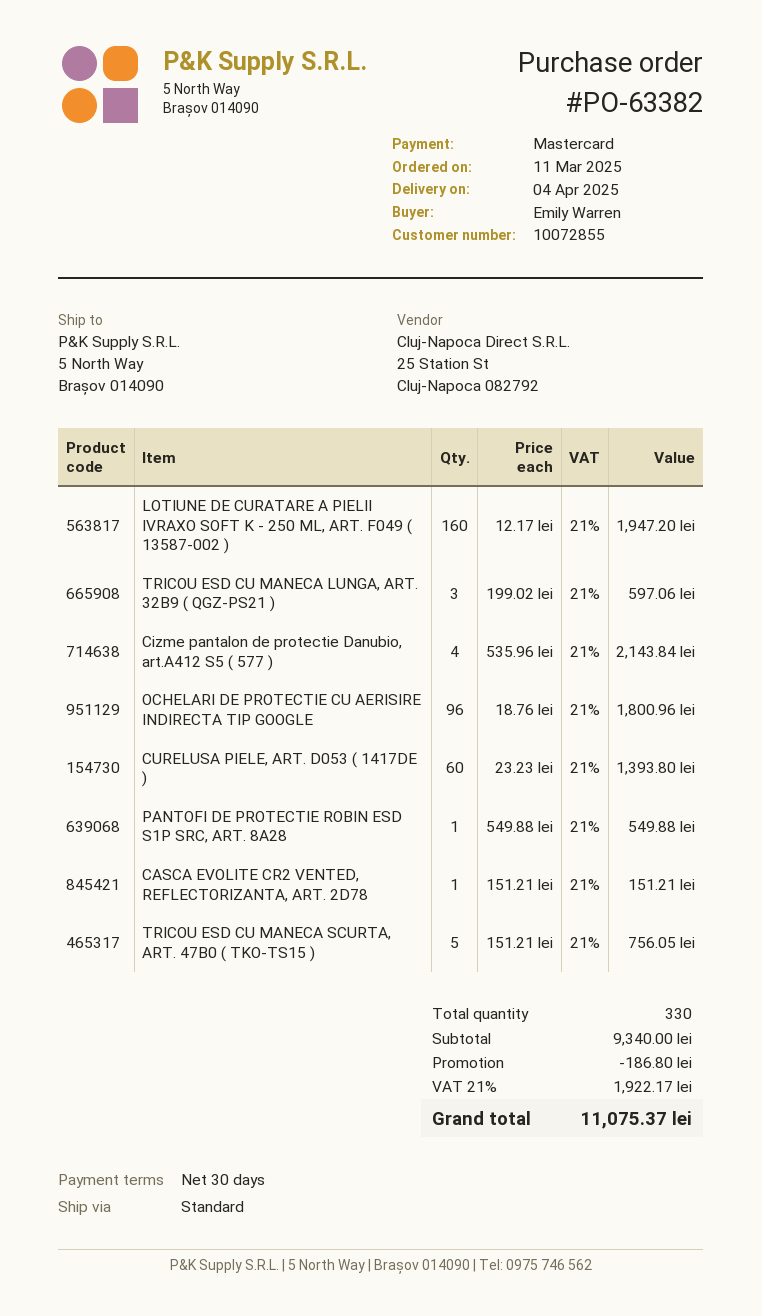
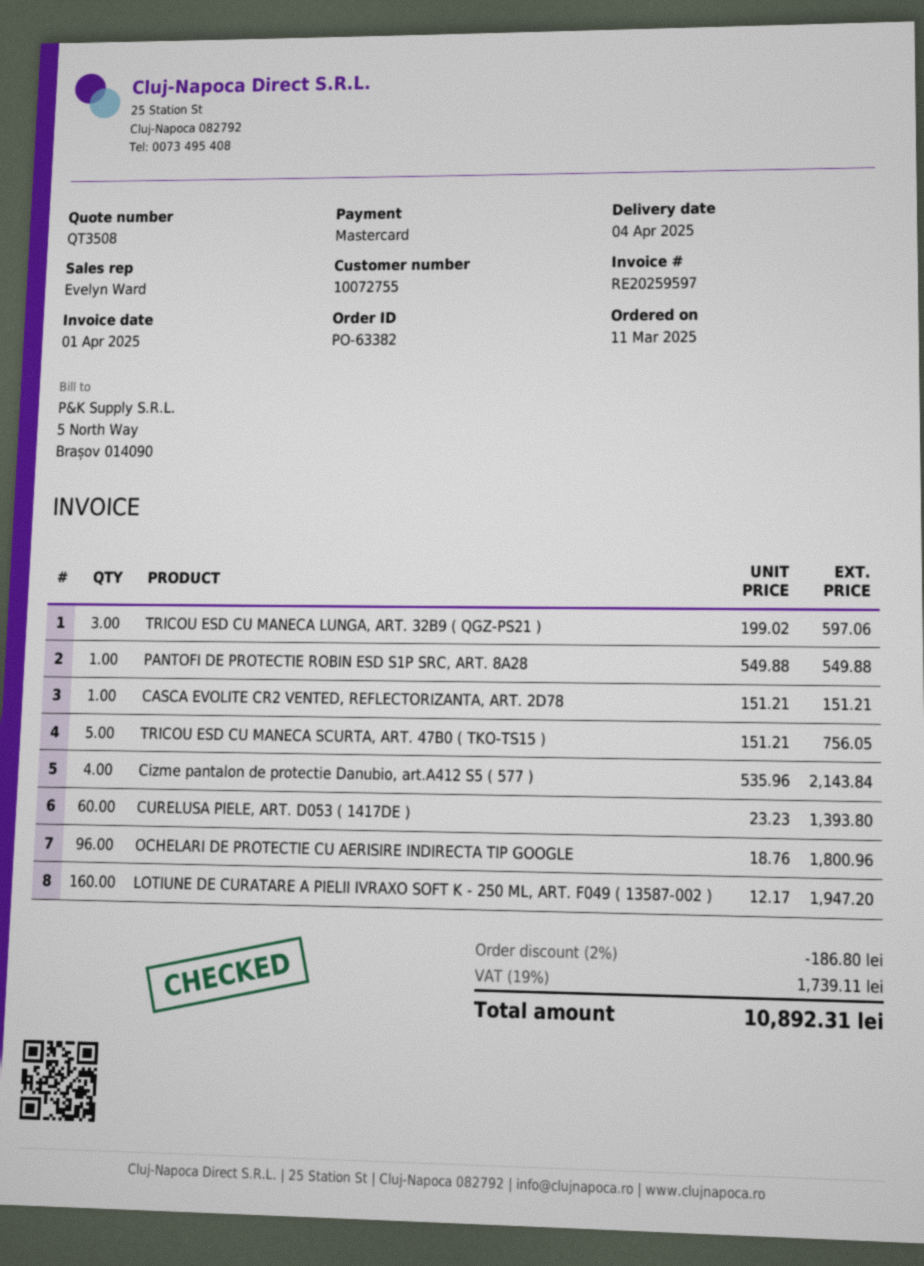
customer number: 10072855 -> 10072755
tax: 21% = 1922.17 -> 19% = 1739.11
total: 11075.37 -> 10892.31

